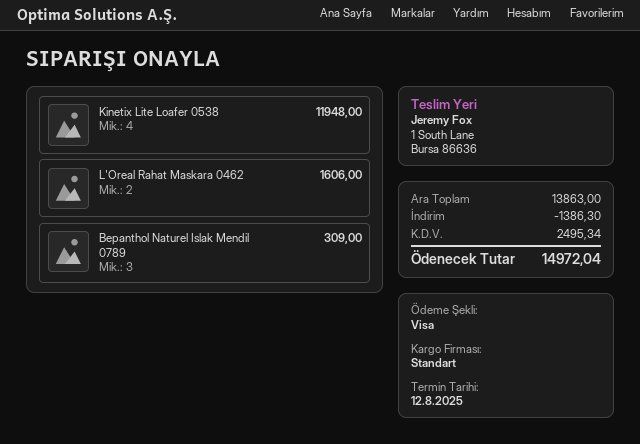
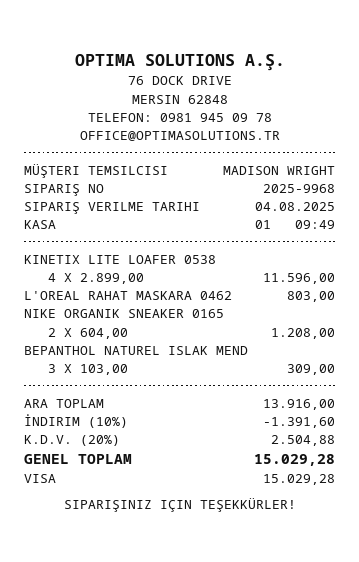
Kinetix Lite Loafer 0538: 4 for 11948.00 -> 4 for 11596.00
L'Oreal Rahat Maskara 0462: 2 for 1606.00 -> 1 for 803.00
NIKE ORGANIK SNEAKER 0165: none -> 2 for 1208.00
subtotal: 13863.00 -> 13916.00
discount: 1386.30 -> 1391.60
tax: 2495.34 -> 2504.88
total: 14972.04 -> 15029.28

